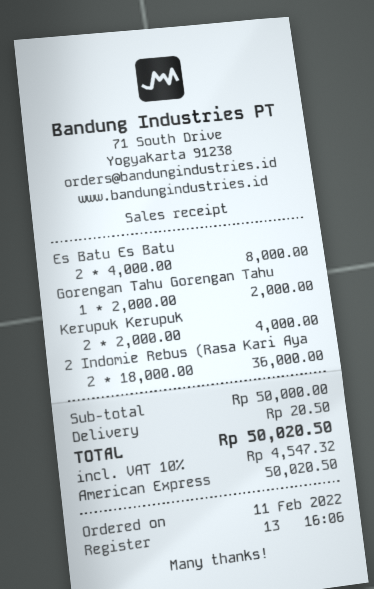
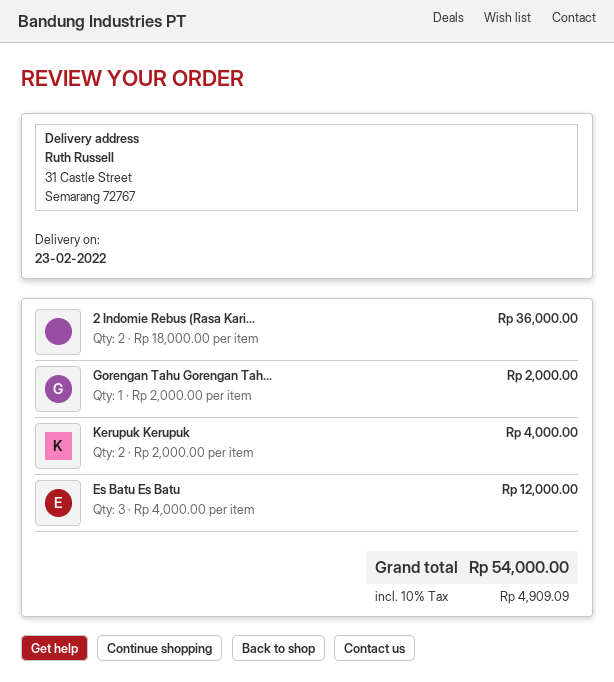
Es Batu Es Batu: 2 x 4000.00 = 8000.00 -> 3 x 4000.00 = 12000.00
shipping: 20.50 -> none
tax: 10% = 4547.32 -> 10% = 4909.09
total: 50020.50 -> 54000.00

